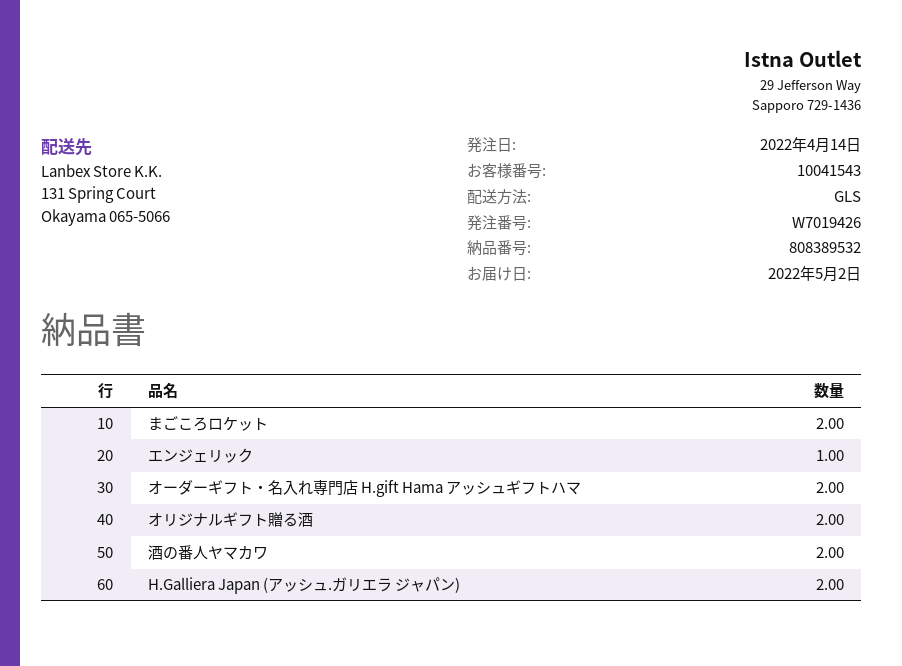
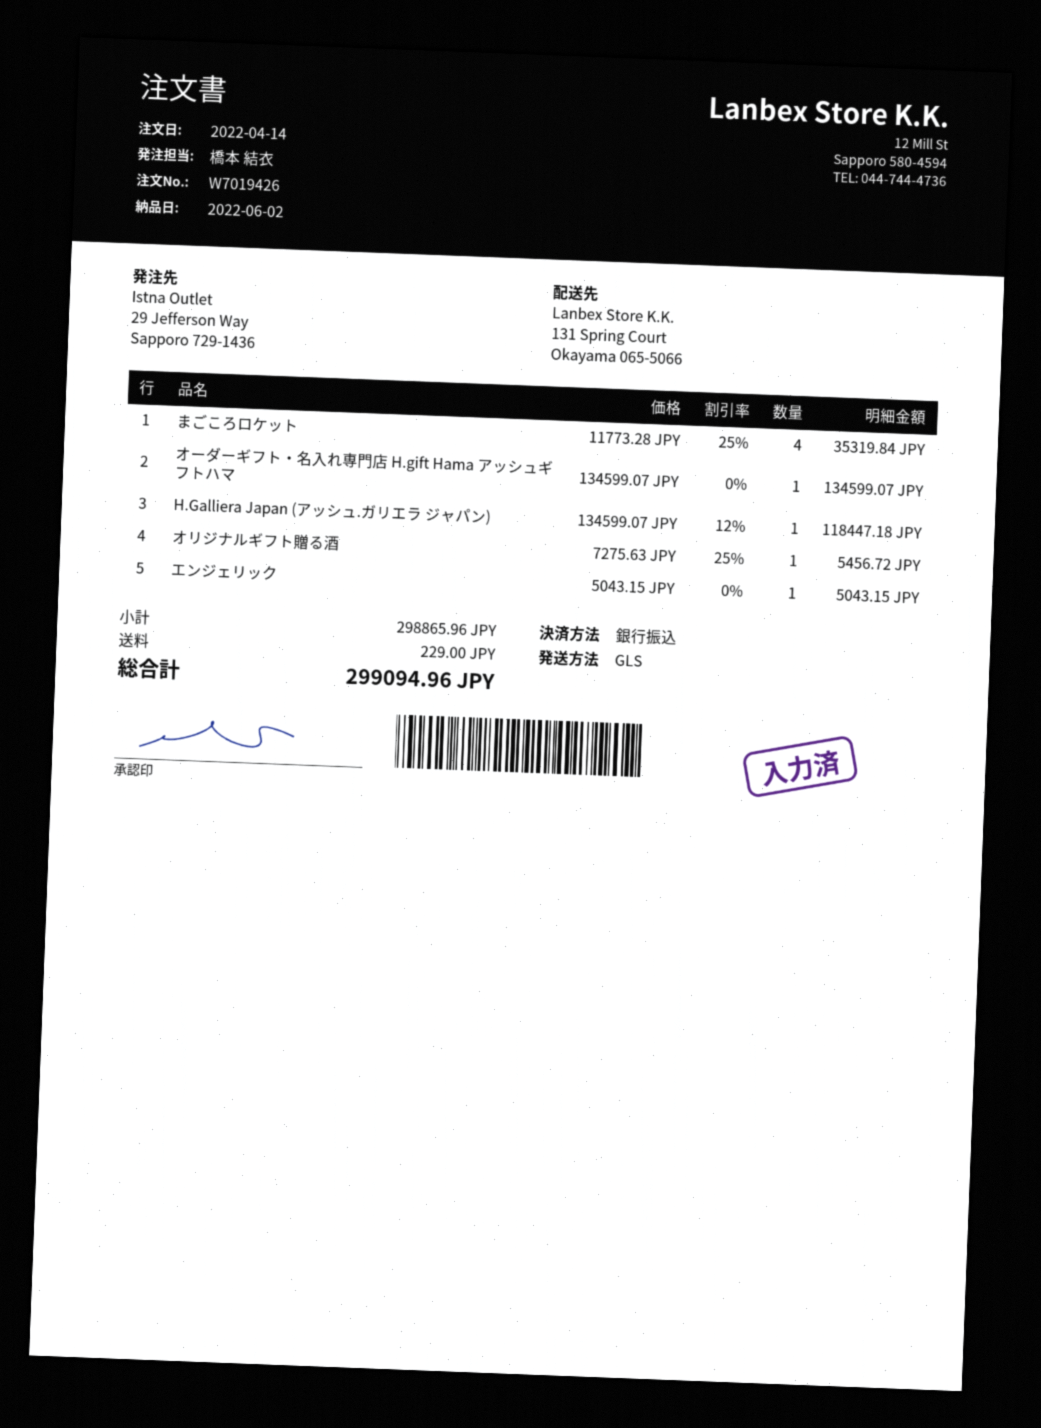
delivery date: 2022-05-02 -> 2022-06-02
まごころロケット: 2 -> 4
オーダーギフト・名入れ専門店 H.gift Hama アッシュギフトハマ: 2 -> 1
オリジナルギフト贈る酒: 2 -> 1
酒の番人ヤマカワ: 2 -> none
H.Galliera Japan (アッシュ.ガリエラ ジャパン): 2 -> 1

